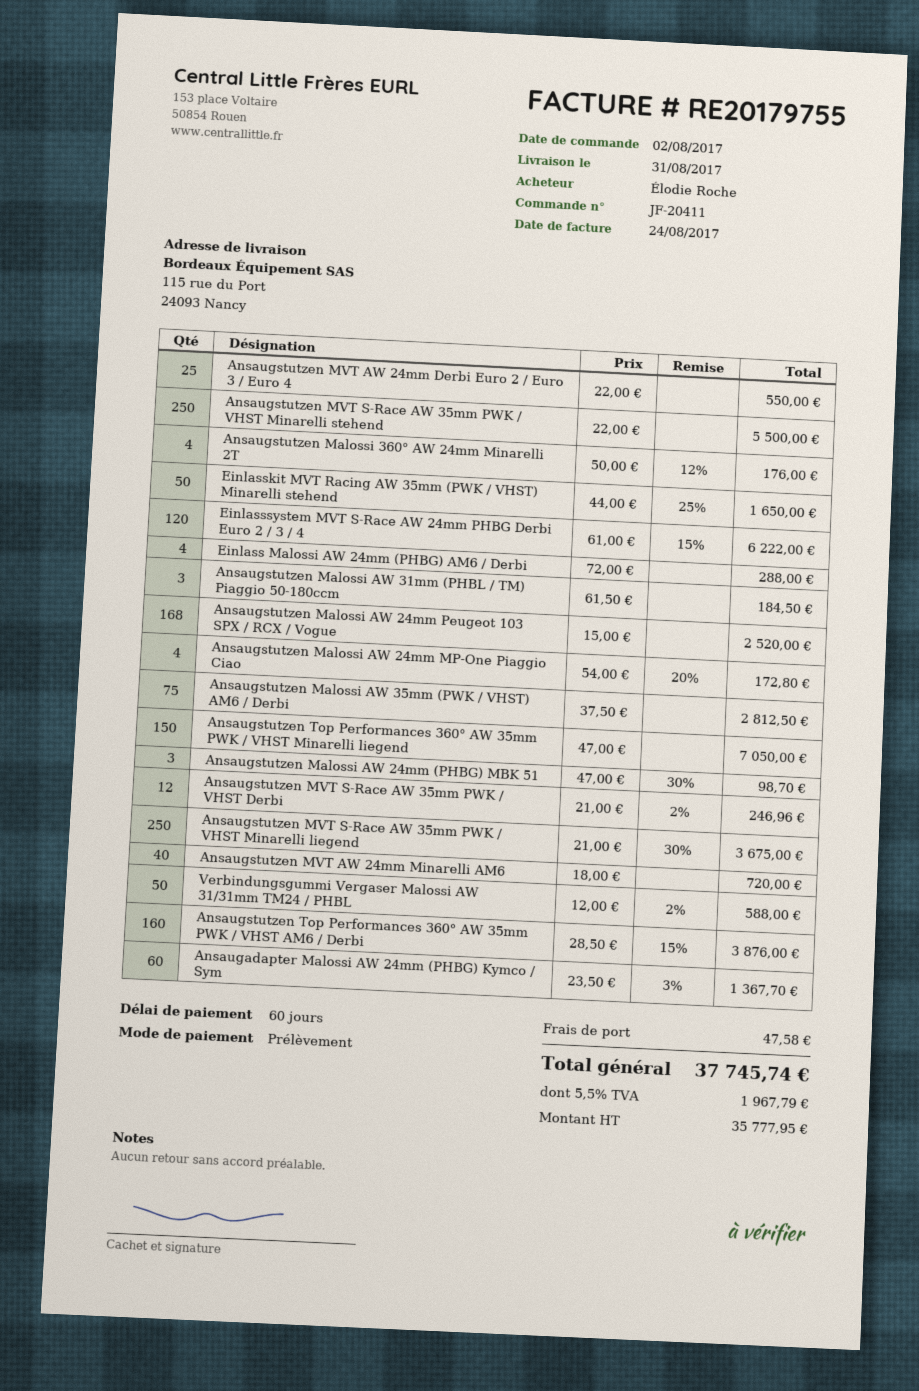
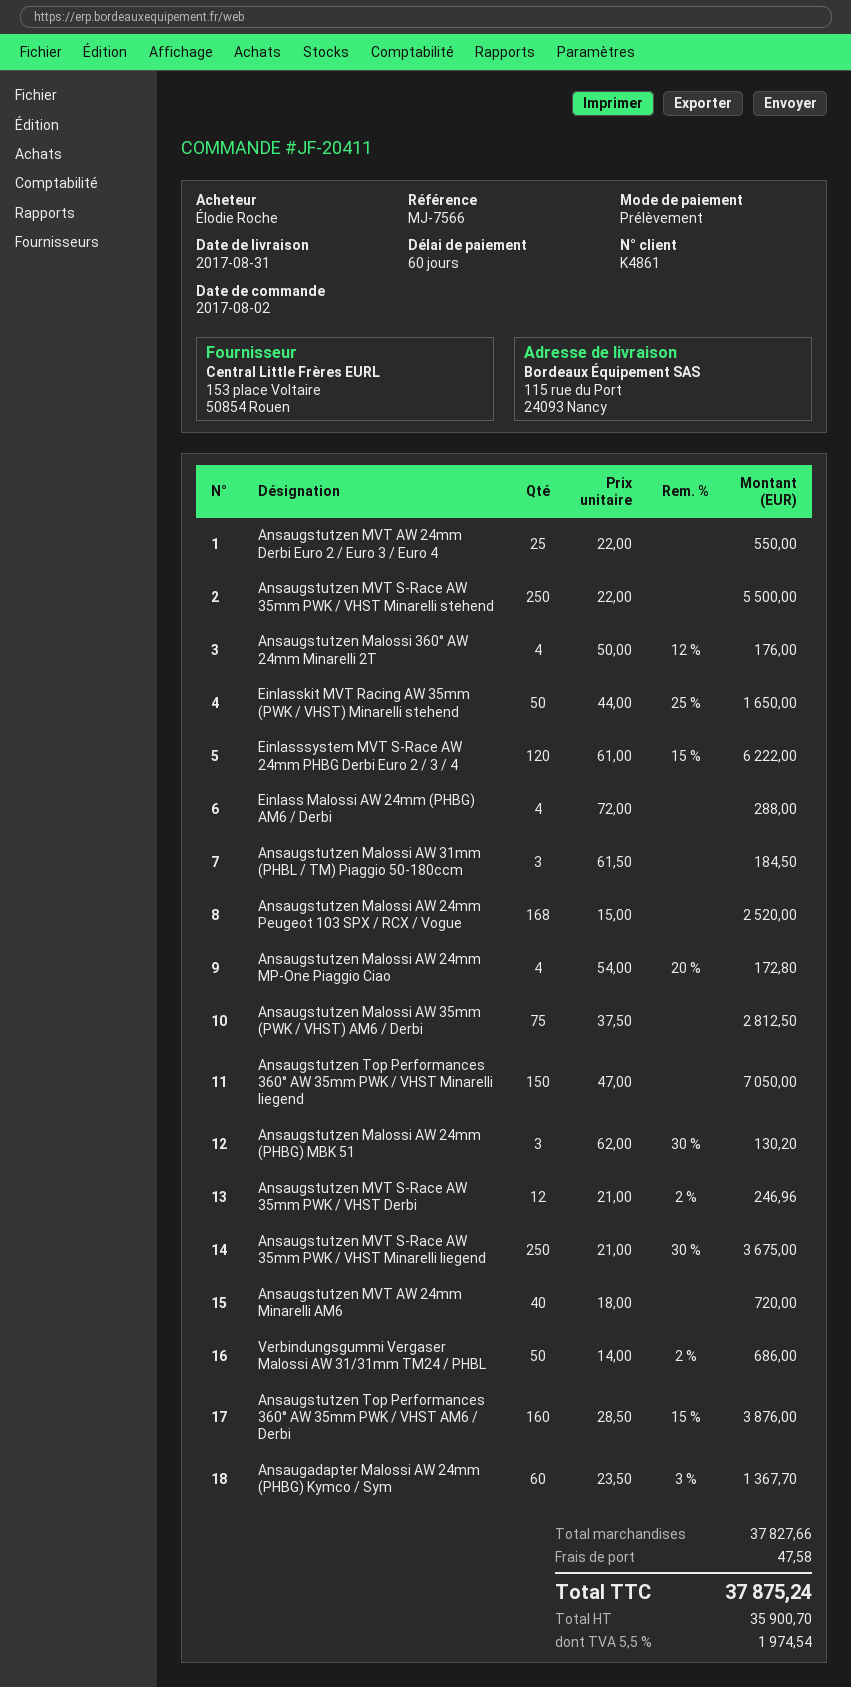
Ansaugstutzen Malossi AW 24mm (PHBG) MBK 51: 3 x 47.00 - 30% = 98.70 -> 3 x 62.00 - 30% = 130.20
Verbindungsgummi Vergaser Malossi AW 31/31mm TM24 / PHBL: 50 x 12.00 - 2% = 588.00 -> 50 x 14.00 - 2% = 686.00
net: 35777.95 -> 35900.70
tax: 5.5% = 1967.79 -> 5.5% = 1974.54
total: 37745.74 -> 37875.24

